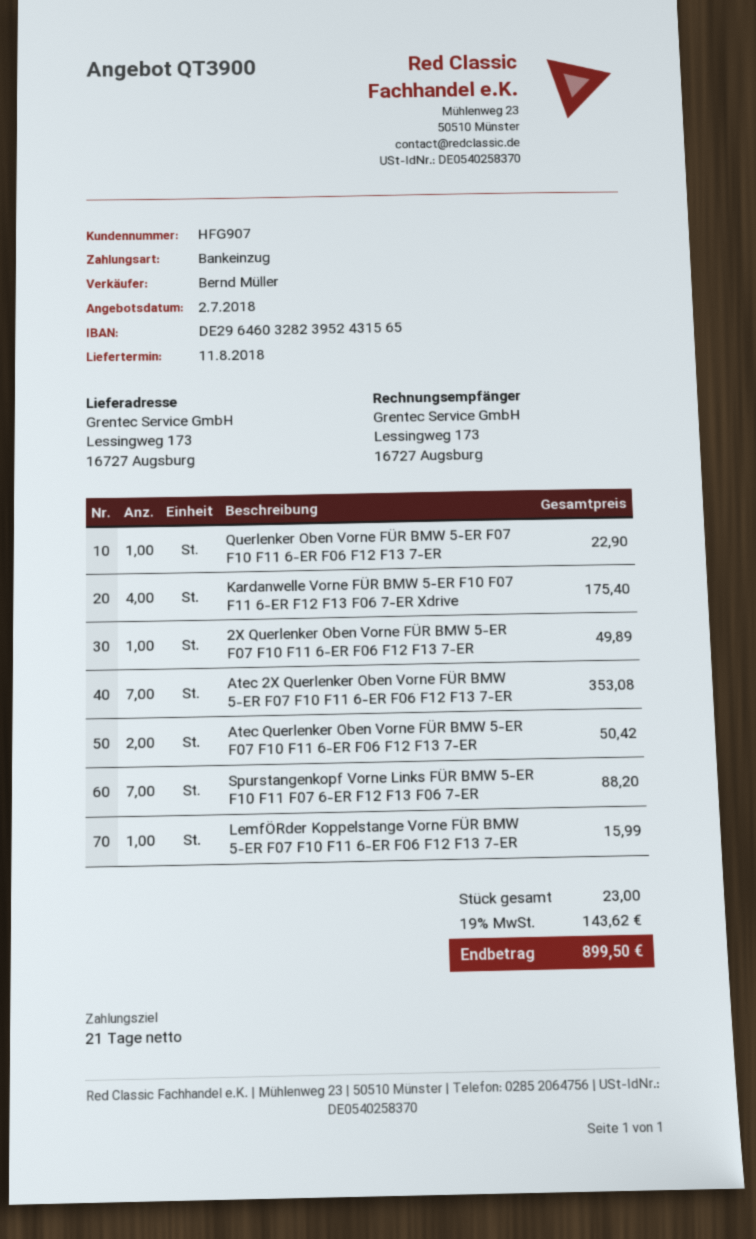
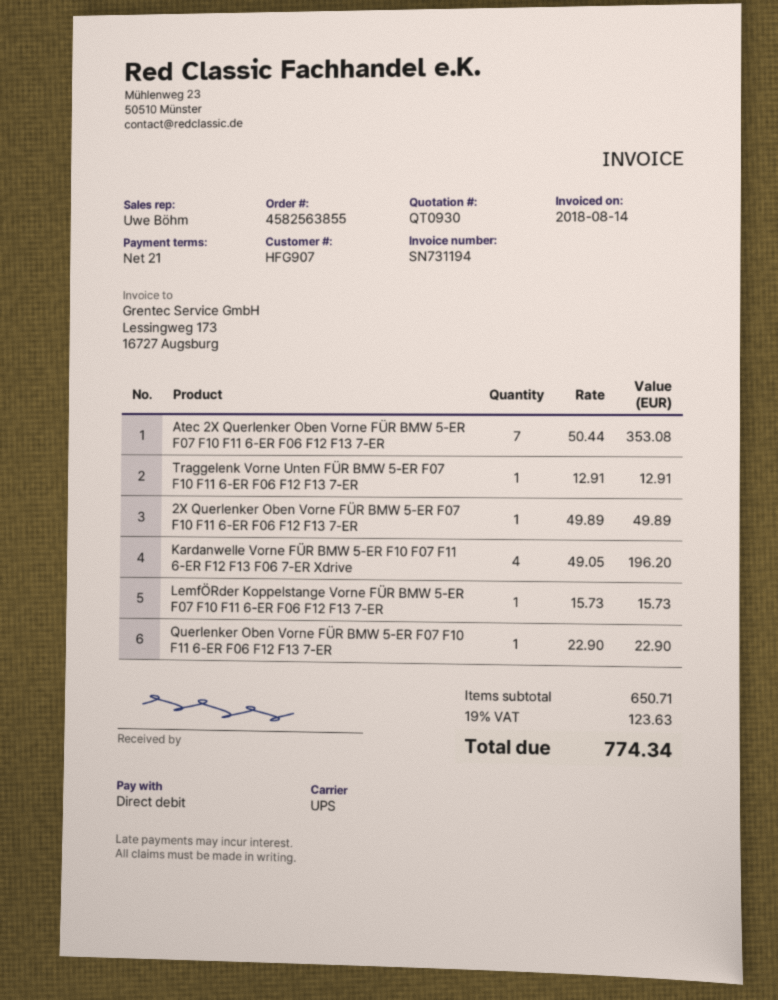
quote number: QT3900 -> QT0930
sales rep: Bernd Müller -> Uwe Böhm
Kardanwelle Vorne FÜR BMW 5-ER F10 F07 F11 6-ER F12 F13 F06 7-ER Xdrive: 4 for 175.40 -> 4 for 196.20
Atec Querlenker Oben Vorne FÜR BMW 5-ER F07 F10 F11 6-ER F06 F12 F13 7-ER: 2 for 50.42 -> none
Spurstangenkopf Vorne Links FÜR BMW 5-ER F10 F11 F07 6-ER F12 F13 F06 7-ER: 7 for 88.20 -> none
LemfÖRder Koppelstange Vorne FÜR BMW 5-ER F07 F10 F11 6-ER F06 F12 F13 7-ER: 1 for 15.99 -> 1 for 15.73
Traggelenk Vorne Unten FÜR BMW 5-ER F07 F10 F11 6-ER F06 F12 F13 7-ER: none -> 1 for 12.91
tax: 19% = 143.62 -> 19% = 123.63
total: 899.50 -> 774.34

